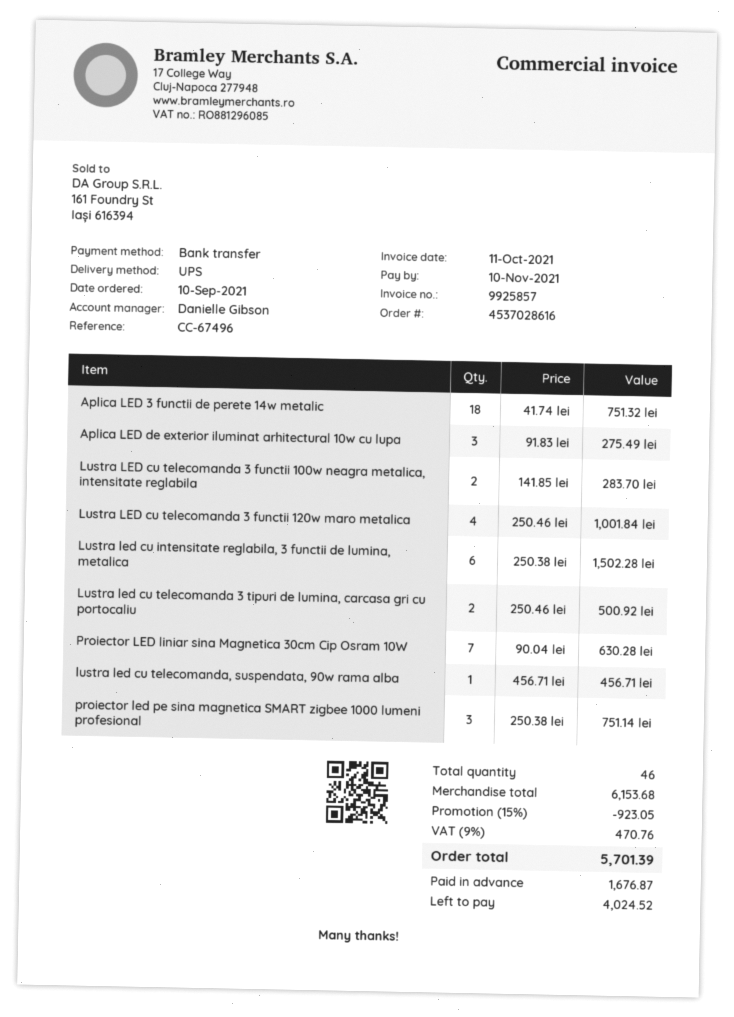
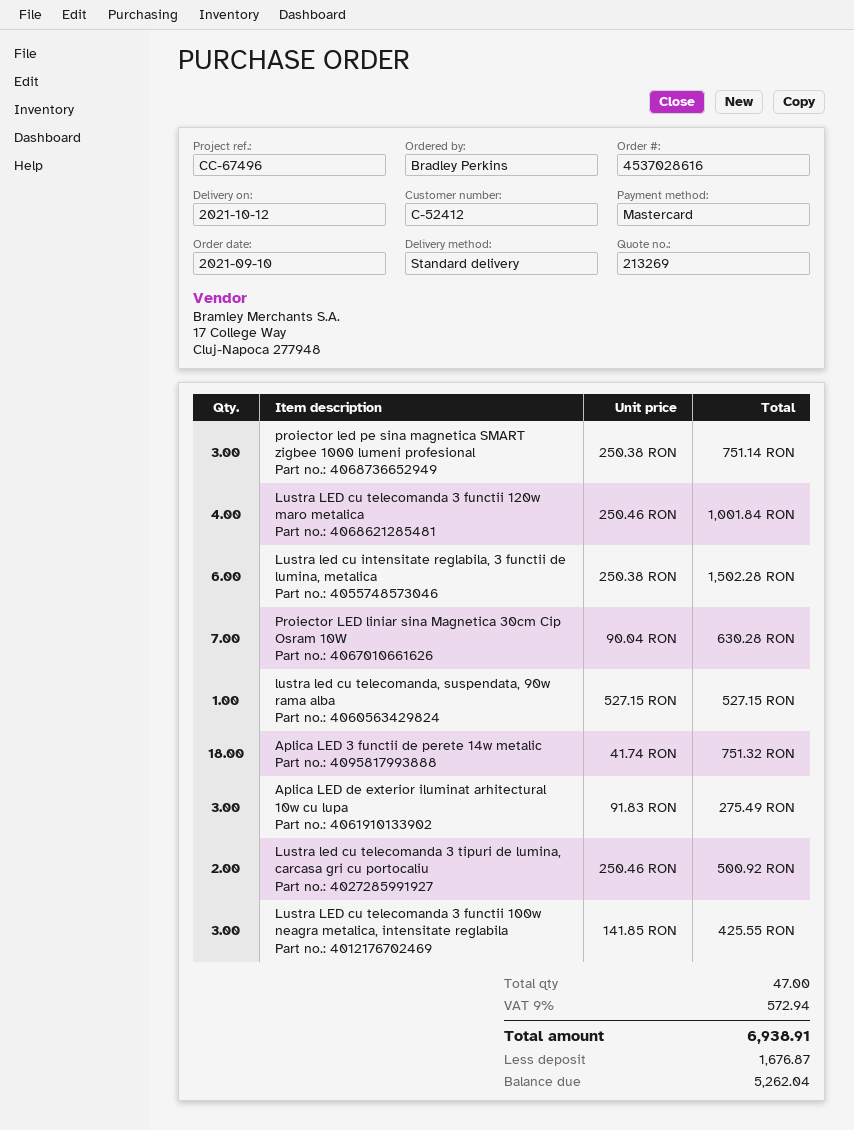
payment method: bank transfer -> Mastercard
shipping method: UPS -> standard
Lustra LED cu telecomanda 3 functii 100w neagra metalica, intensitate reglabila: 2 x 141.85 = 283.70 -> 3 x 141.85 = 425.55
lustra led cu telecomanda, suspendata, 90w rama alba: 1 x 456.71 = 456.71 -> 1 x 527.15 = 527.15
total quantity: 46 -> 47
discount: 15% = 923.05 -> none
tax: 9% = 470.76 -> 9% = 572.94
total: 5701.39 -> 6938.91
balance: 4024.52 -> 5262.04

